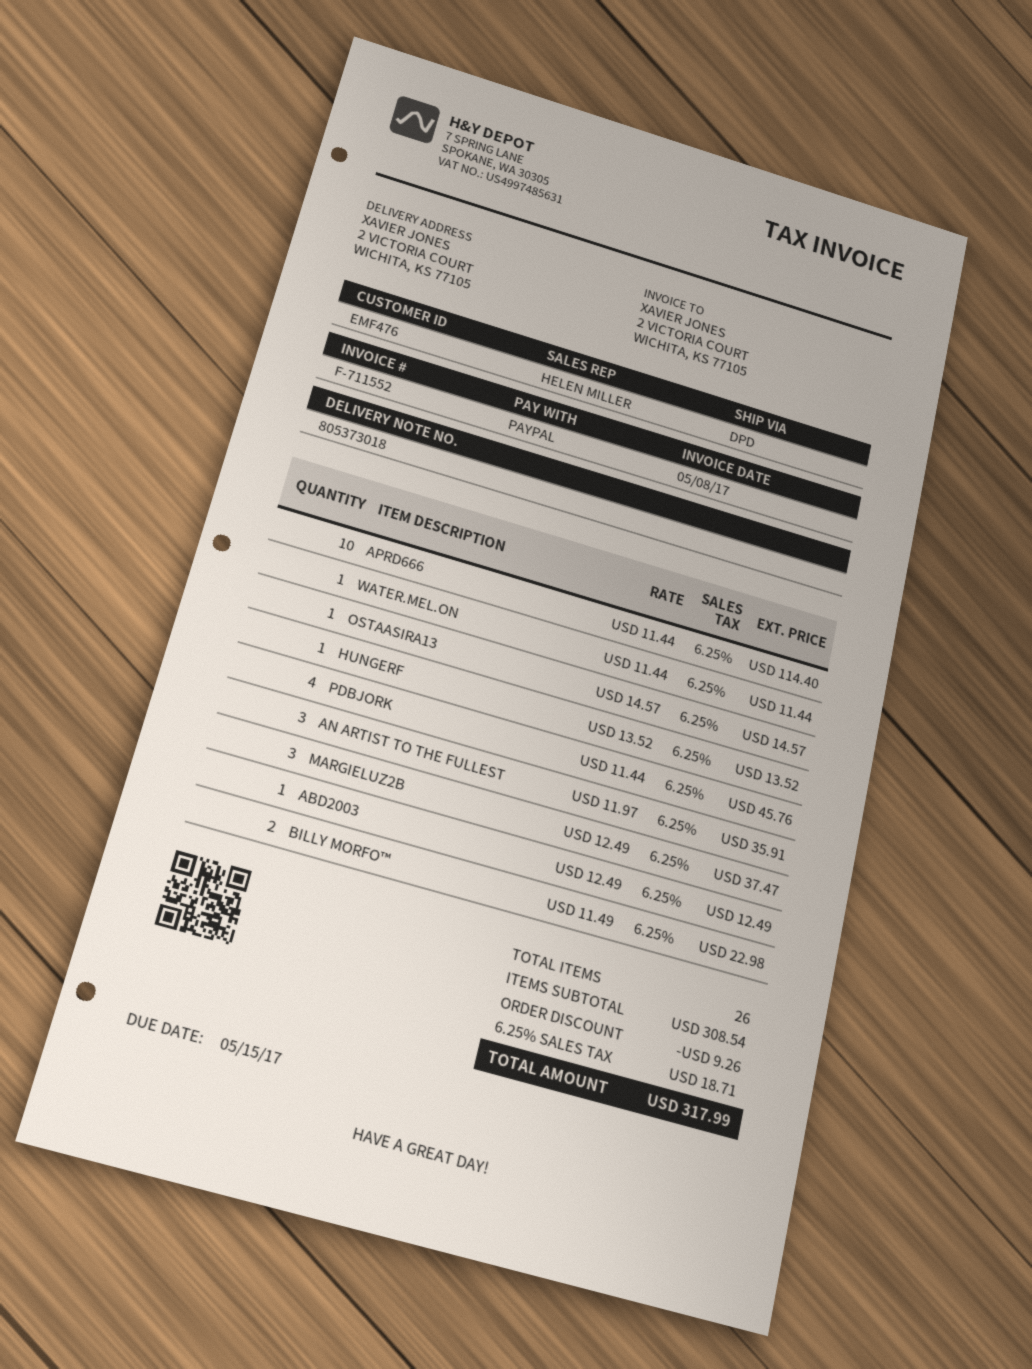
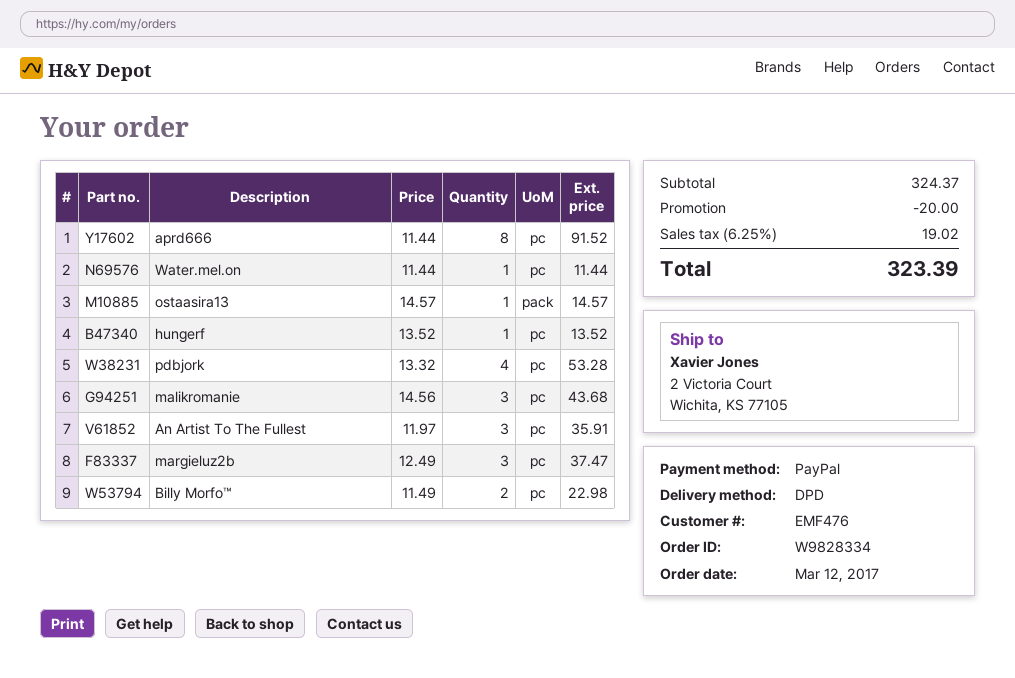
APRD666: 10 x 11.44 = 114.40 -> 8 x 11.44 = 91.52
PDBJORK: 4 x 11.44 = 45.76 -> 4 x 13.32 = 53.28
ABD2003: 1 x 12.49 = 12.49 -> none
malikromanie: none -> 3 x 14.56 = 43.68
subtotal: 308.54 -> 324.37
discount: 9.26 -> 20.00
tax: 6.25% = 18.71 -> 6.25% = 19.02
total: 317.99 -> 323.39

